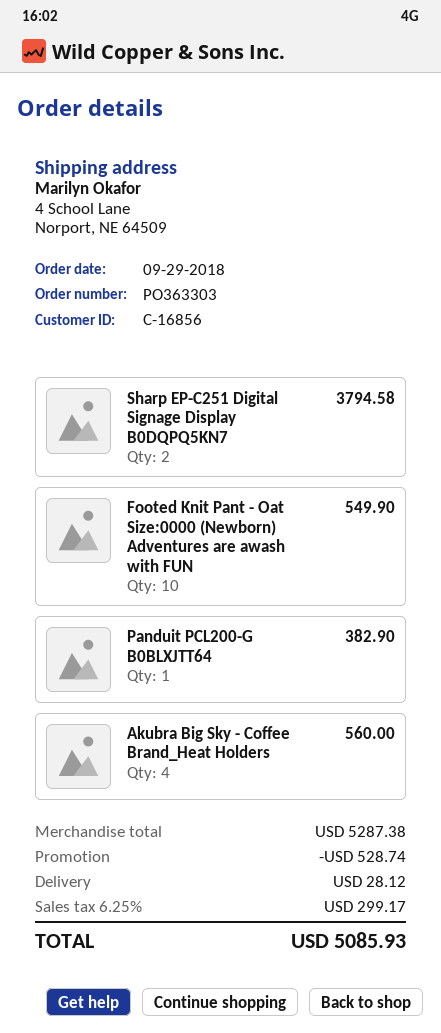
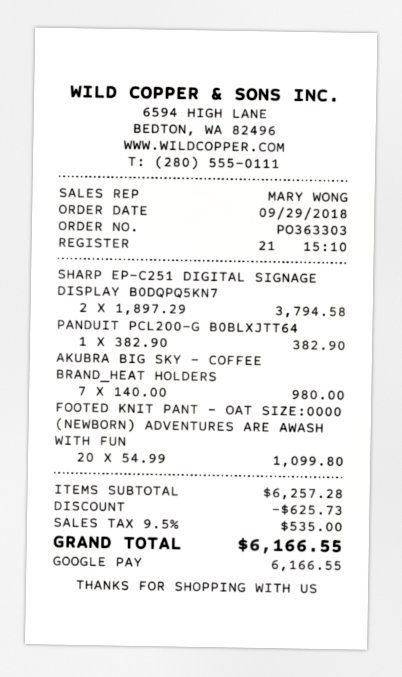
Footed Knit Pant - Oat Size:0000 (Newborn) Adventures are awash with FUN: 10 for 549.90 -> 20 for 1099.80
Akubra Big Sky - Coffee Brand_Heat Holders: 4 for 560.00 -> 7 for 980.00
subtotal: 5287.38 -> 6257.28
discount: 528.74 -> 625.73
shipping: 28.12 -> none
tax: 6.25% = 299.17 -> 9.5% = 535.00
total: 5085.93 -> 6166.55

